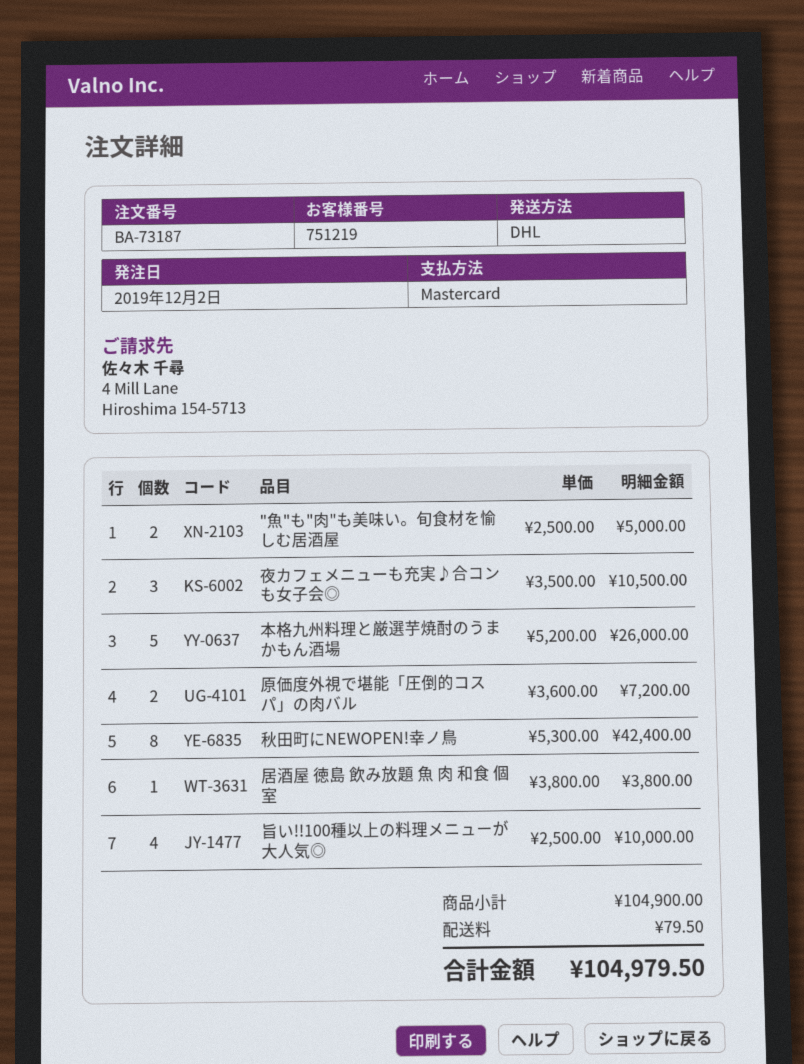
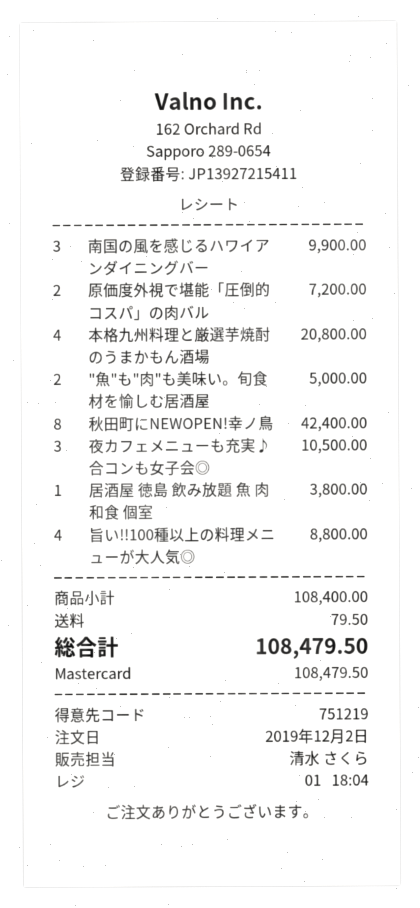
本格九州料理と厳選芋焼酎のうまかもん酒場: 5 for 26000.00 -> 4 for 20800.00
旨い!!100種以上の料理メニューが大人気◎: 4 for 10000.00 -> 4 for 8800.00
南国の風を感じるハワイアンダイニングバー: none -> 3 for 9900.00
subtotal: 104900.00 -> 108400.00
total: 104979.50 -> 108479.50

